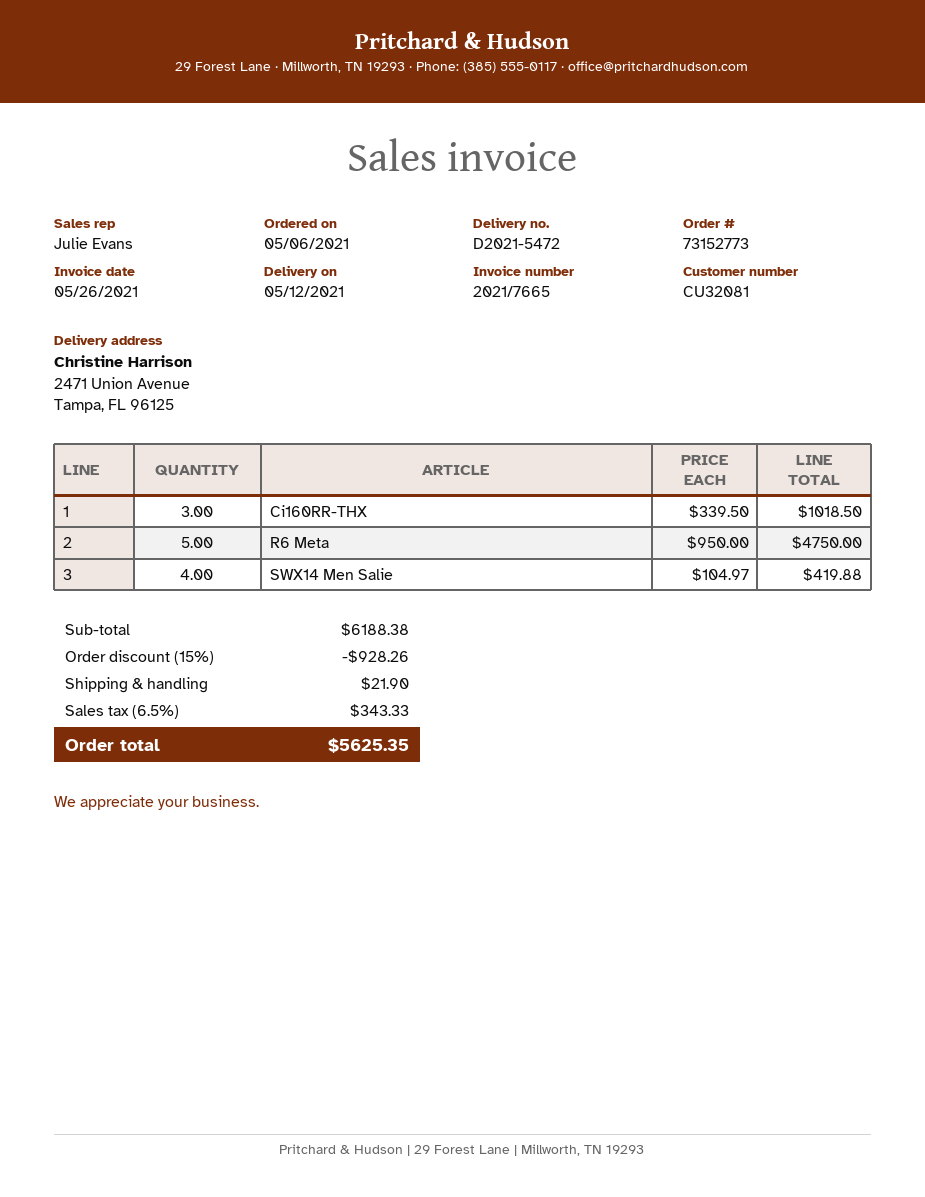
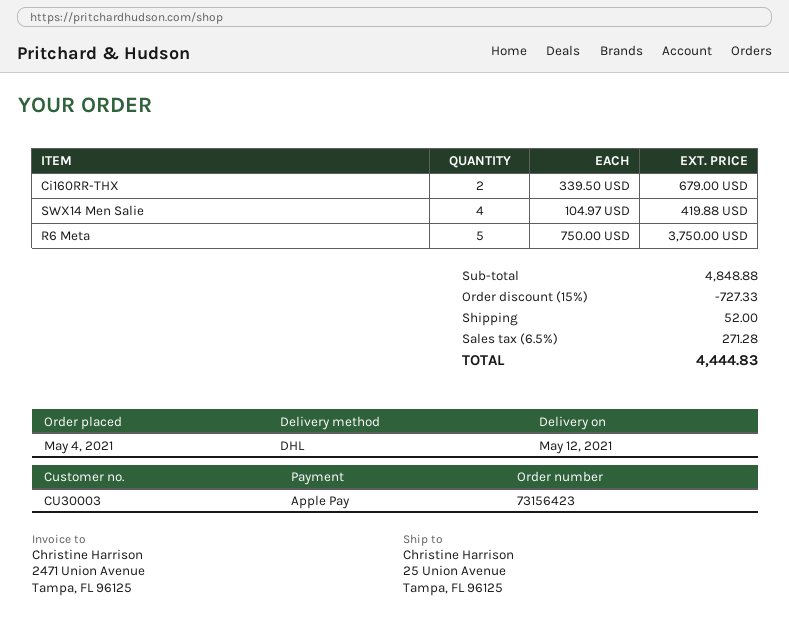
order number: 73152773 -> 73156423
order date: 2021-05-06 -> 2021-05-04
customer number: CU32081 -> CU30003
ship to: 2471 Union Avenue, Tampa, FL 96125 -> 25 Union Avenue, Tampa, FL 96125
Ci160RR-THX: 3 x 339.50 = 1018.50 -> 2 x 339.50 = 679.00
R6 Meta: 5 x 950.00 = 4750.00 -> 5 x 750.00 = 3750.00
subtotal: 6188.38 -> 4848.88
discount: 15% = 928.26 -> 15% = 727.33
shipping: 21.90 -> 52.00
tax: 6.5% = 343.33 -> 6.5% = 271.28
total: 5625.35 -> 4444.83

